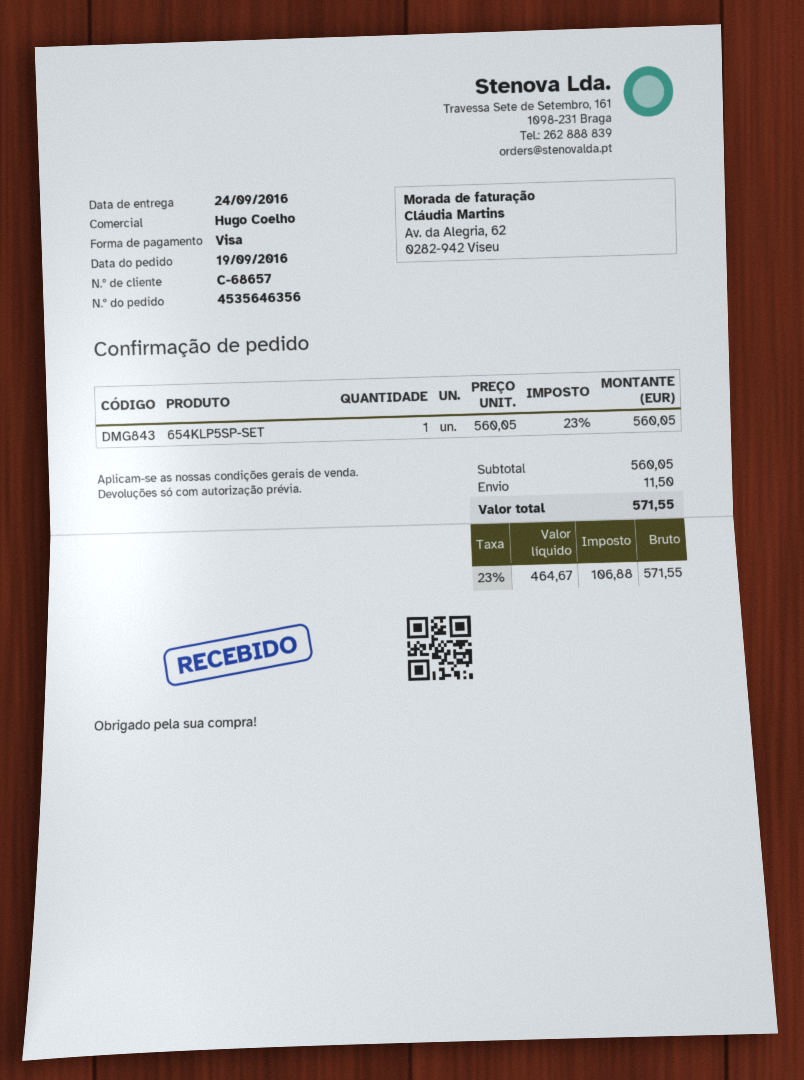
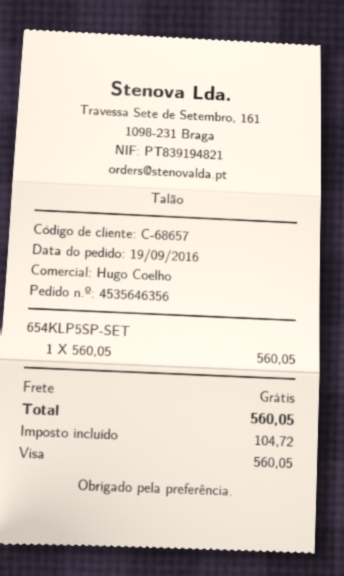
shipping: 11.50 -> 0.00
tax: 106.88 -> 104.72
total: 571.55 -> 560.05

